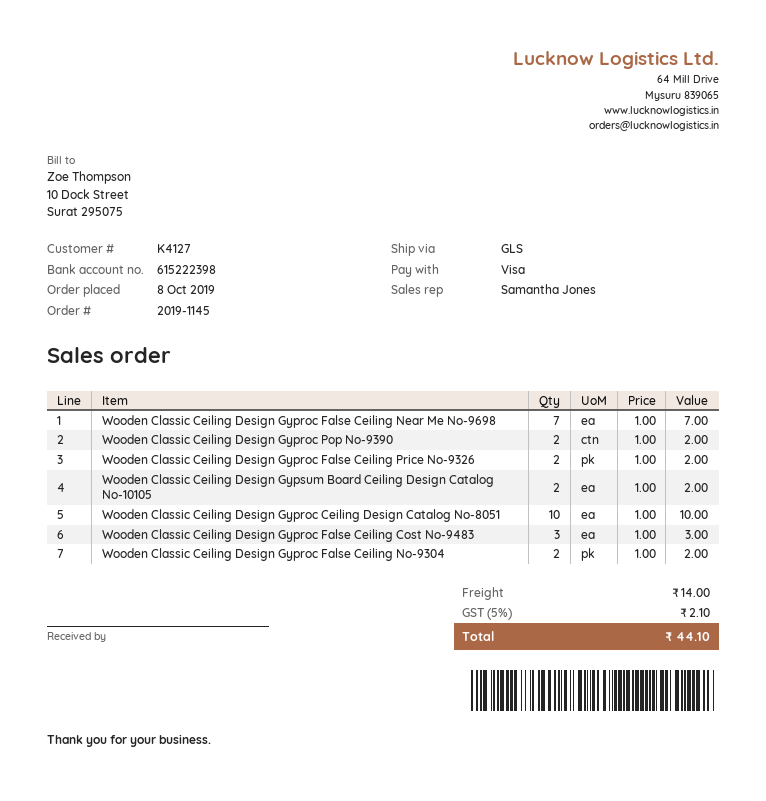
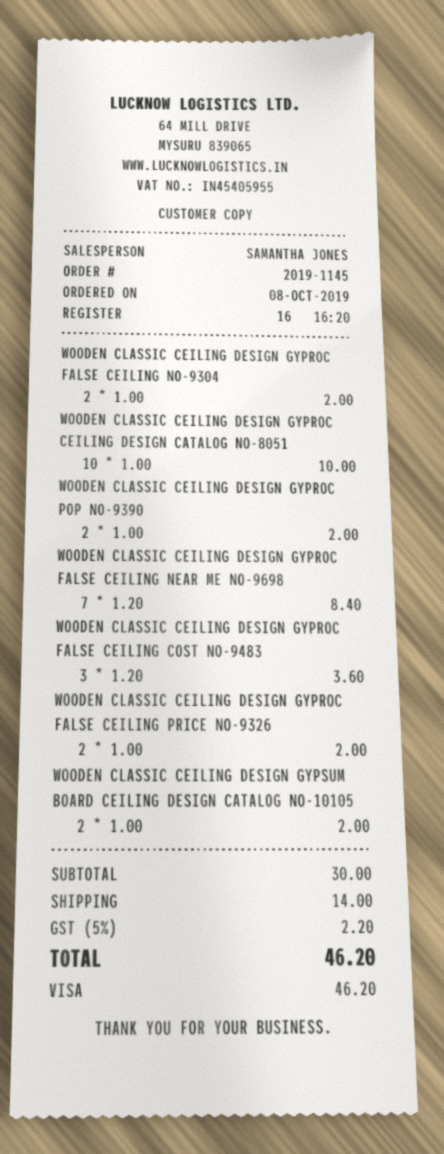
Wooden Classic Ceiling Design Gyproc False Ceiling Near Me No-9698: 7 x 1.00 = 7.00 -> 7 x 1.20 = 8.40
Wooden Classic Ceiling Design Gyproc False Ceiling Cost No-9483: 3 x 1.00 = 3.00 -> 3 x 1.20 = 3.60
tax: 5% = 2.10 -> 5% = 2.20
total: 44.10 -> 46.20

